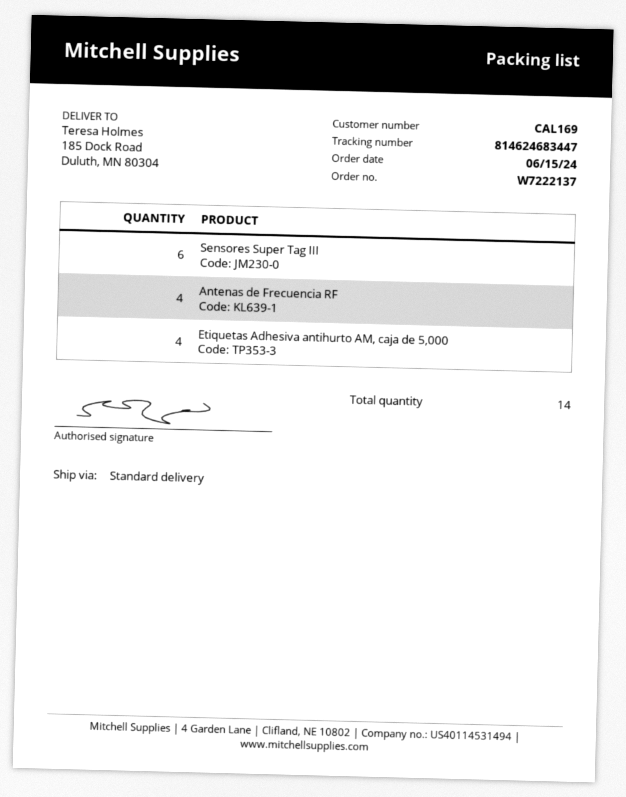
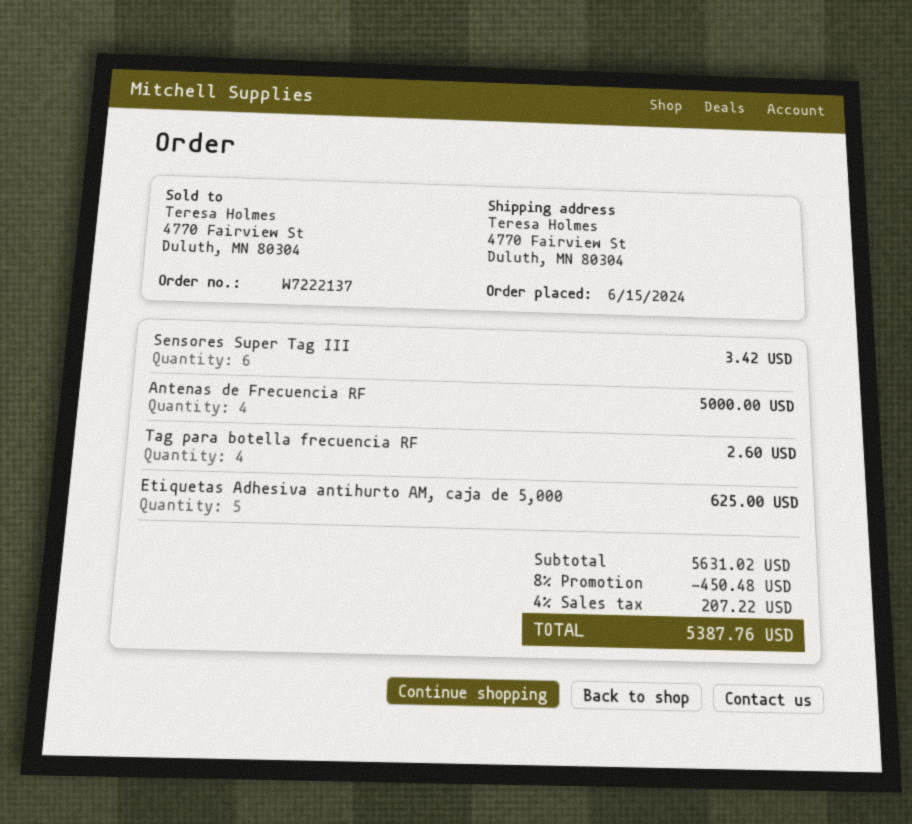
ship to: 185 Dock Road, Duluth, MN 80304 -> 4770 Fairview St, Duluth, MN 80304
Etiquetas Adhesiva antihurto AM, caja de 5,000: 4 -> 5
Tag para botella frecuencia RF: none -> 4

